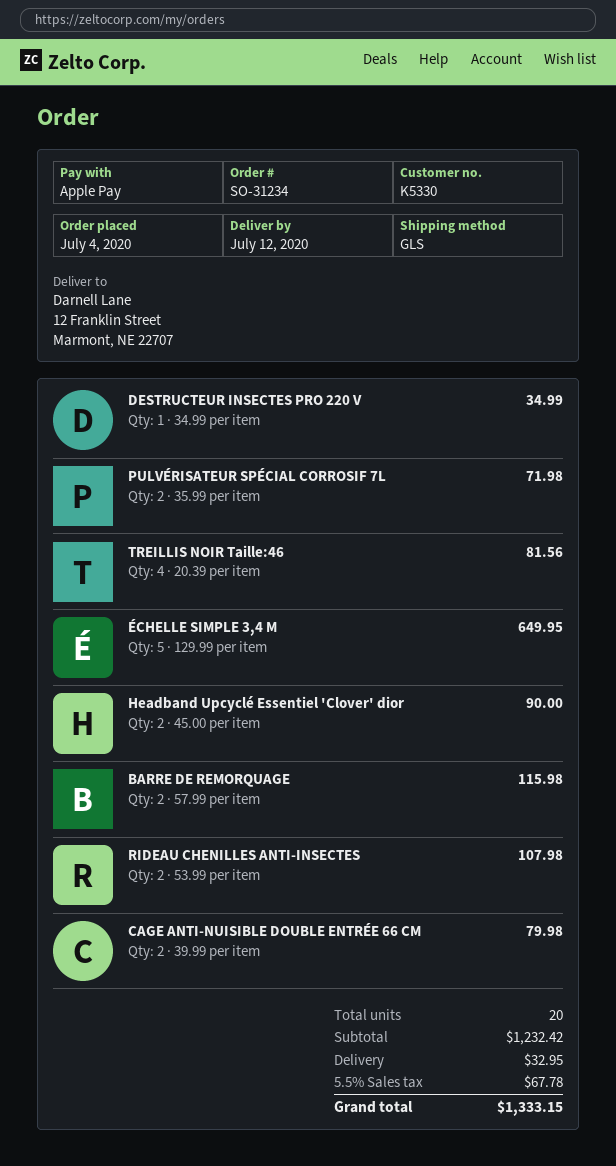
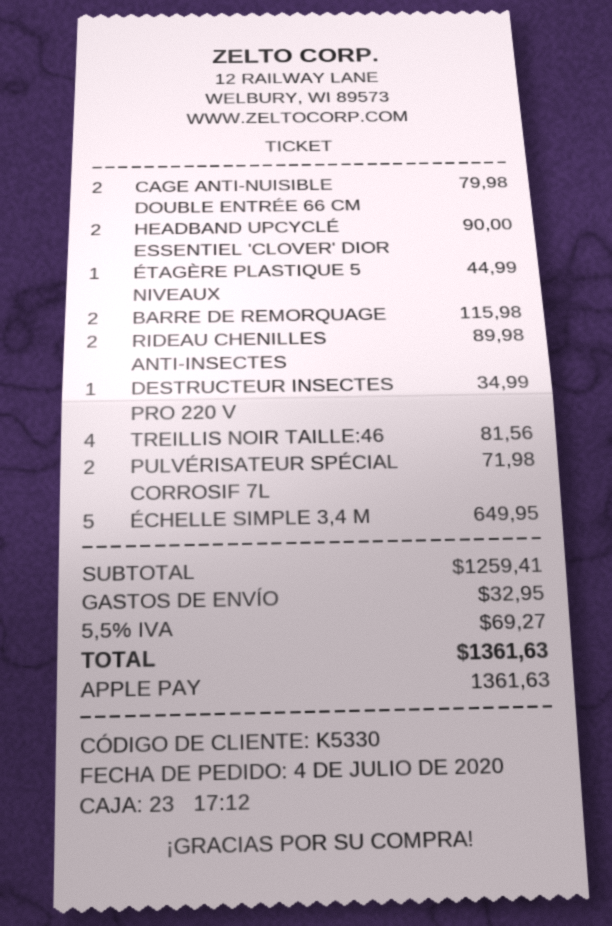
RIDEAU CHENILLES ANTI-INSECTES: 2 for 107.98 -> 2 for 89.98
ÉTAGÈRE PLASTIQUE 5 NIVEAUX: none -> 1 for 44.99
subtotal: 1232.42 -> 1259.41
tax: 5.5% = 67.78 -> 5.5% = 69.27
total: 1333.15 -> 1361.63

